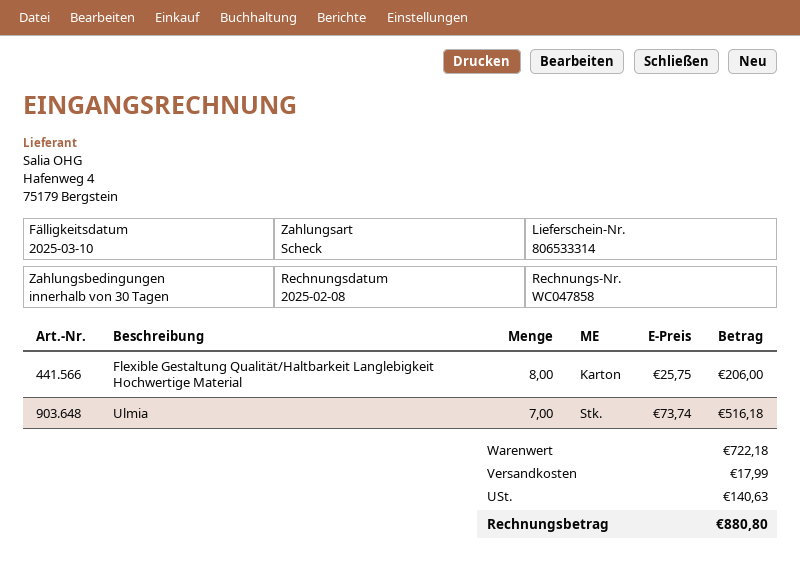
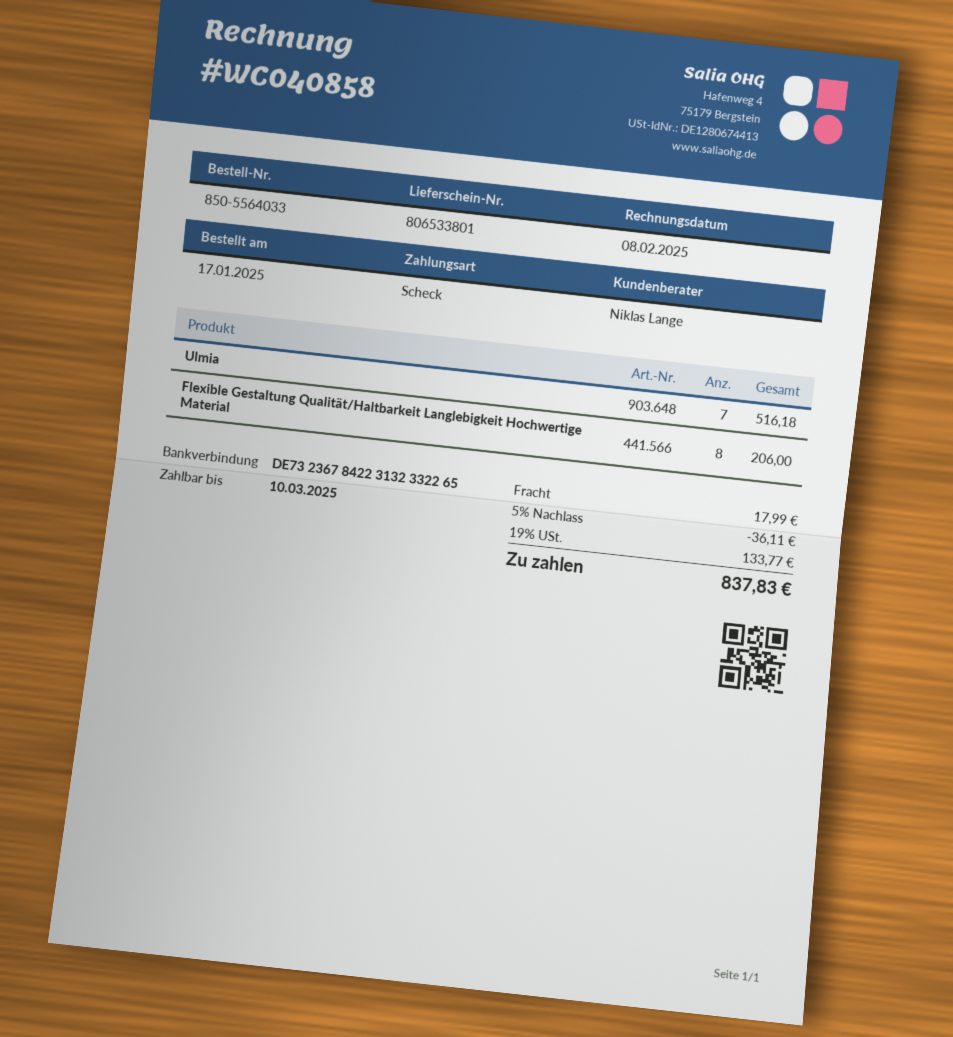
delivery note number: 806533314 -> 806533801
invoice number: WC047858 -> WC040858
discount: none -> 5% = 36.11
tax: 140.63 -> 133.77
total: 880.80 -> 837.83

